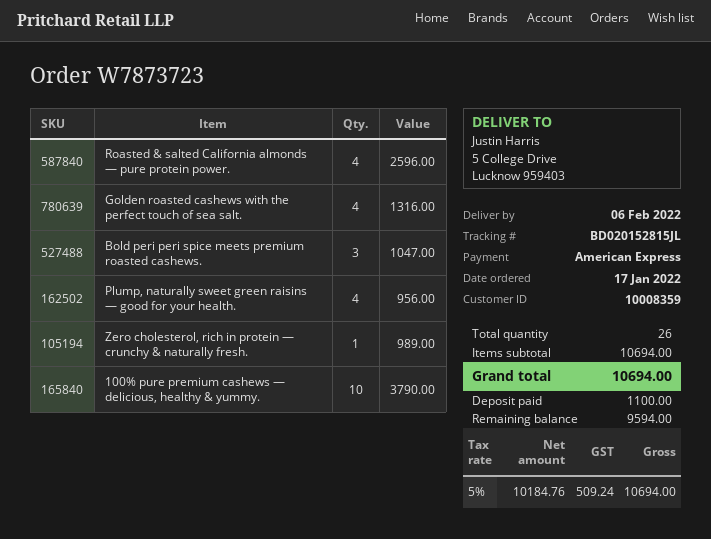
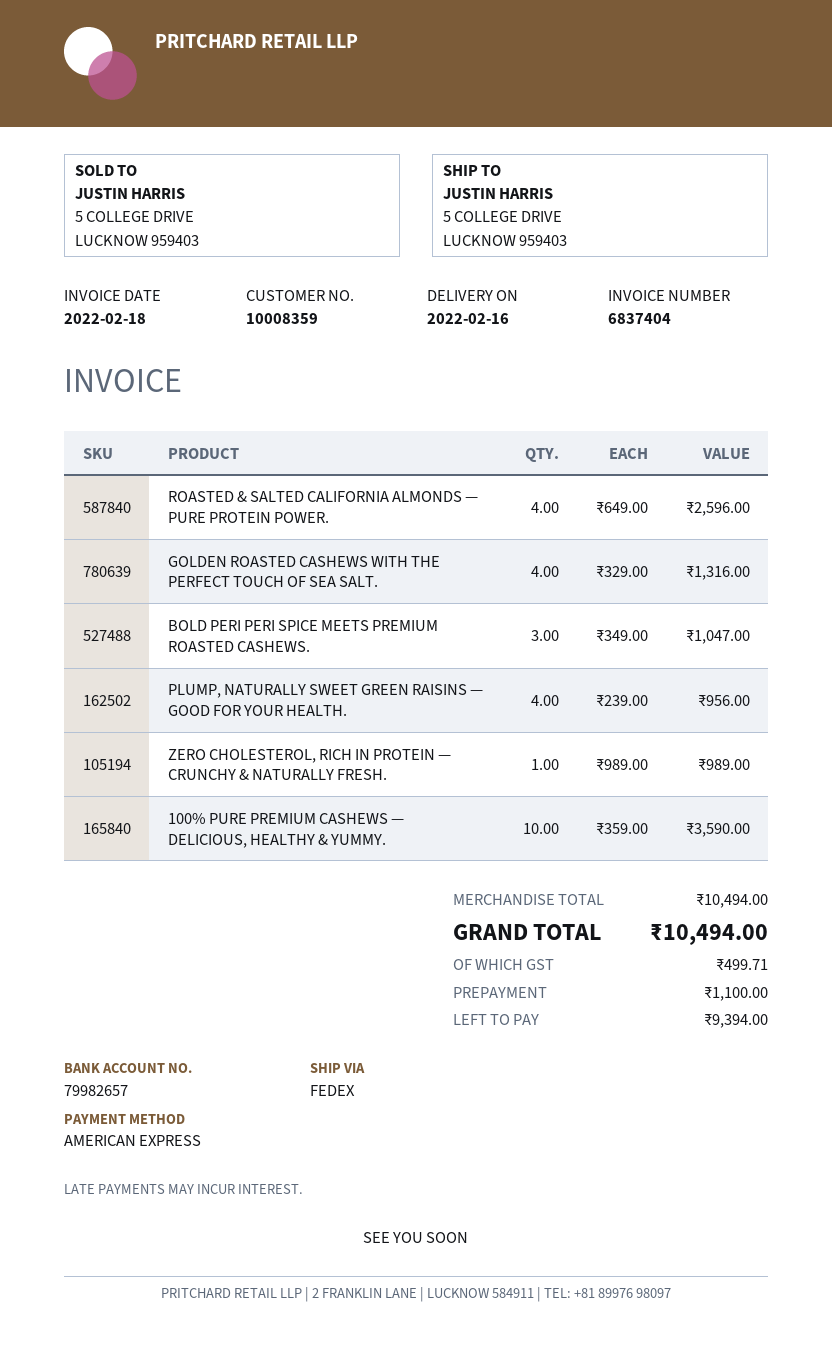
delivery date: 2022-02-06 -> 2022-02-16
100% pure premium cashews — delicious, healthy & yummy.: 10 for 3790.00 -> 10 for 3590.00
subtotal: 10694.00 -> 10494.00
tax: 509.24 -> 499.71
total: 10694.00 -> 10494.00
balance: 9594.00 -> 9394.00

